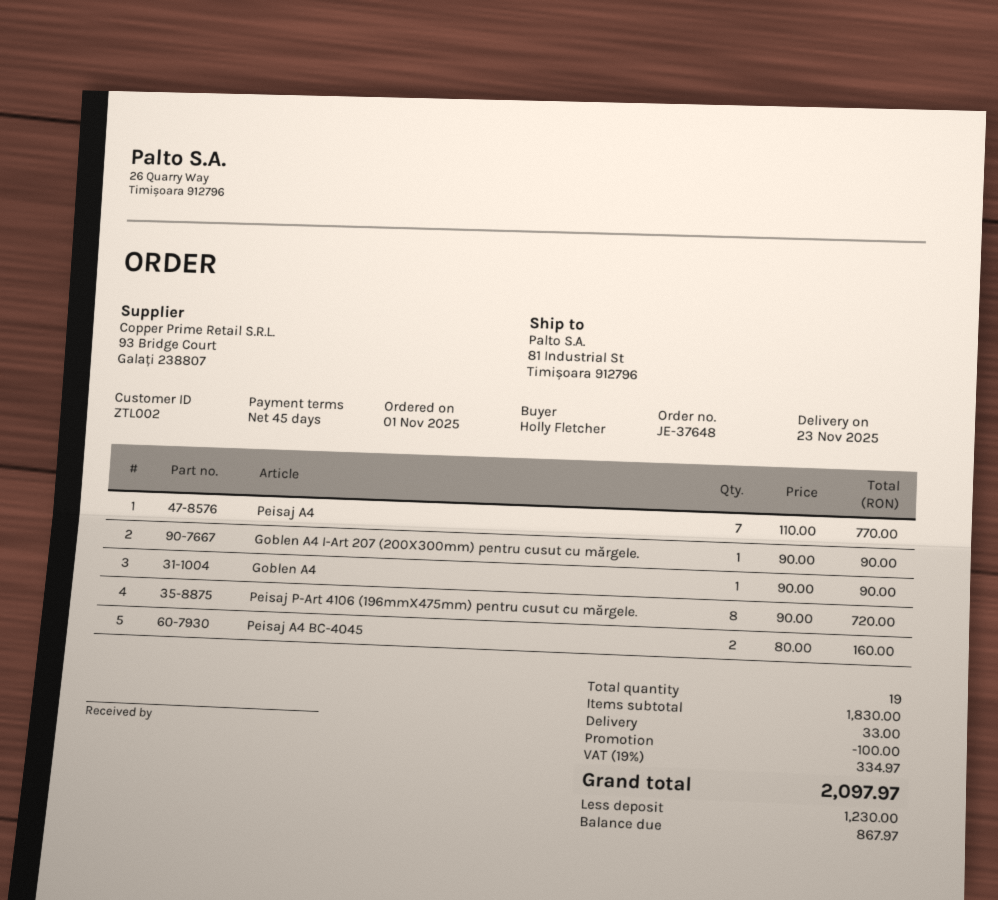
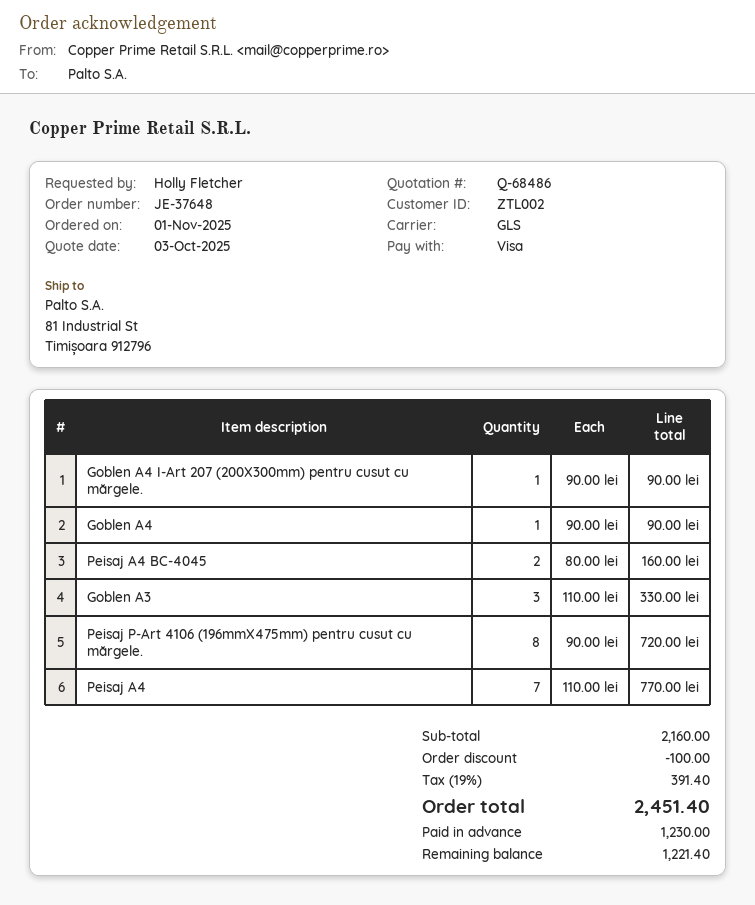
Goblen A3: none -> 3 x 110.00 = 330.00
subtotal: 1830.00 -> 2160.00
shipping: 33.00 -> none
tax: 19% = 334.97 -> 19% = 391.40
total: 2097.97 -> 2451.40
balance: 867.97 -> 1221.40

